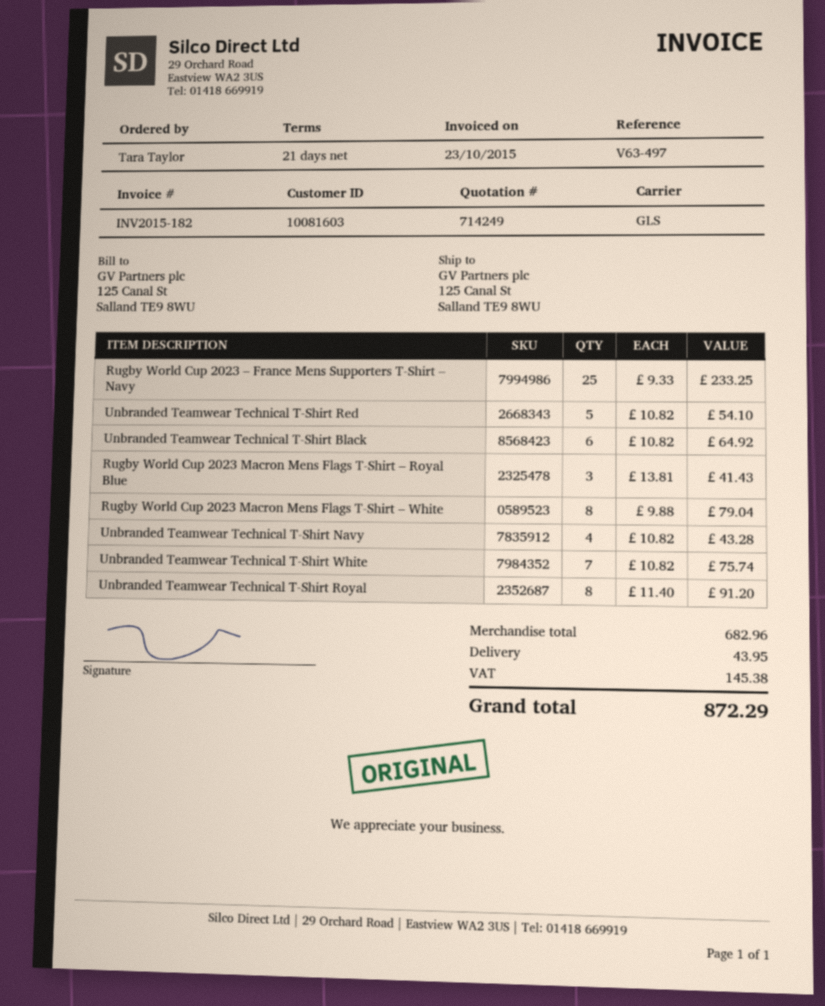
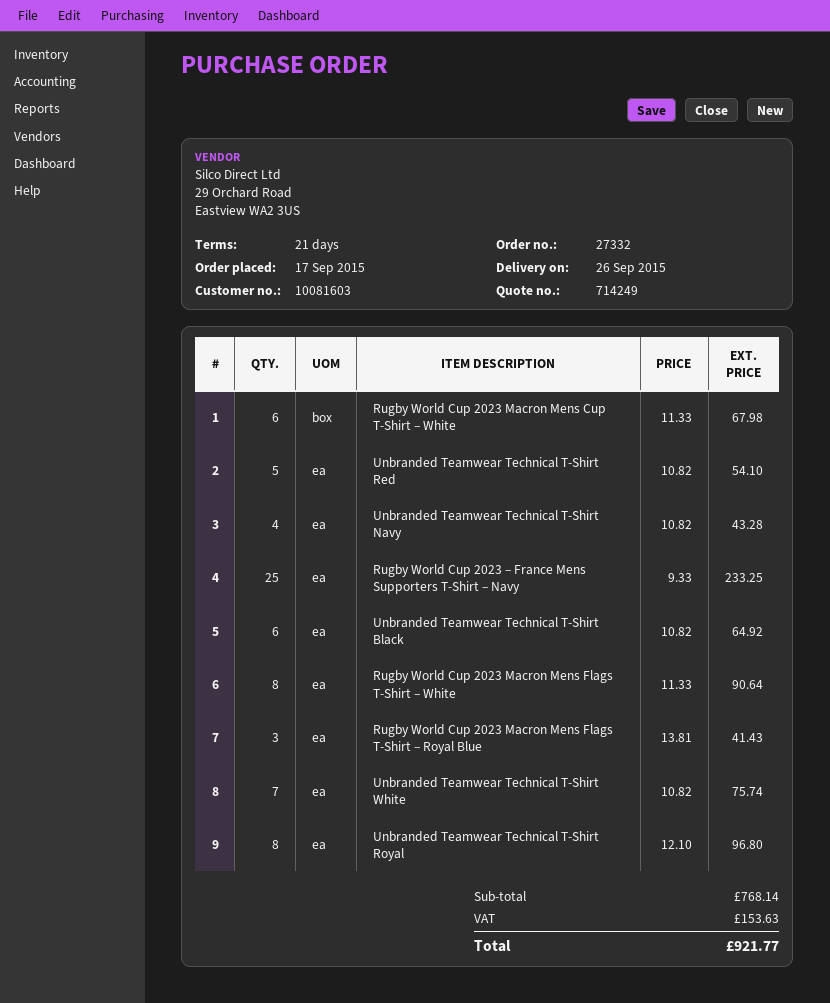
Rugby World Cup 2023 Macron Mens Flags T-Shirt – White: 8 x 9.88 = 79.04 -> 8 x 11.33 = 90.64
Unbranded Teamwear Technical T-Shirt Royal: 8 x 11.40 = 91.20 -> 8 x 12.10 = 96.80
Rugby World Cup 2023 Macron Mens Cup T-Shirt – White: none -> 6 x 11.33 = 67.98
subtotal: 682.96 -> 768.14
shipping: 43.95 -> none
tax: 145.38 -> 153.63
total: 872.29 -> 921.77

